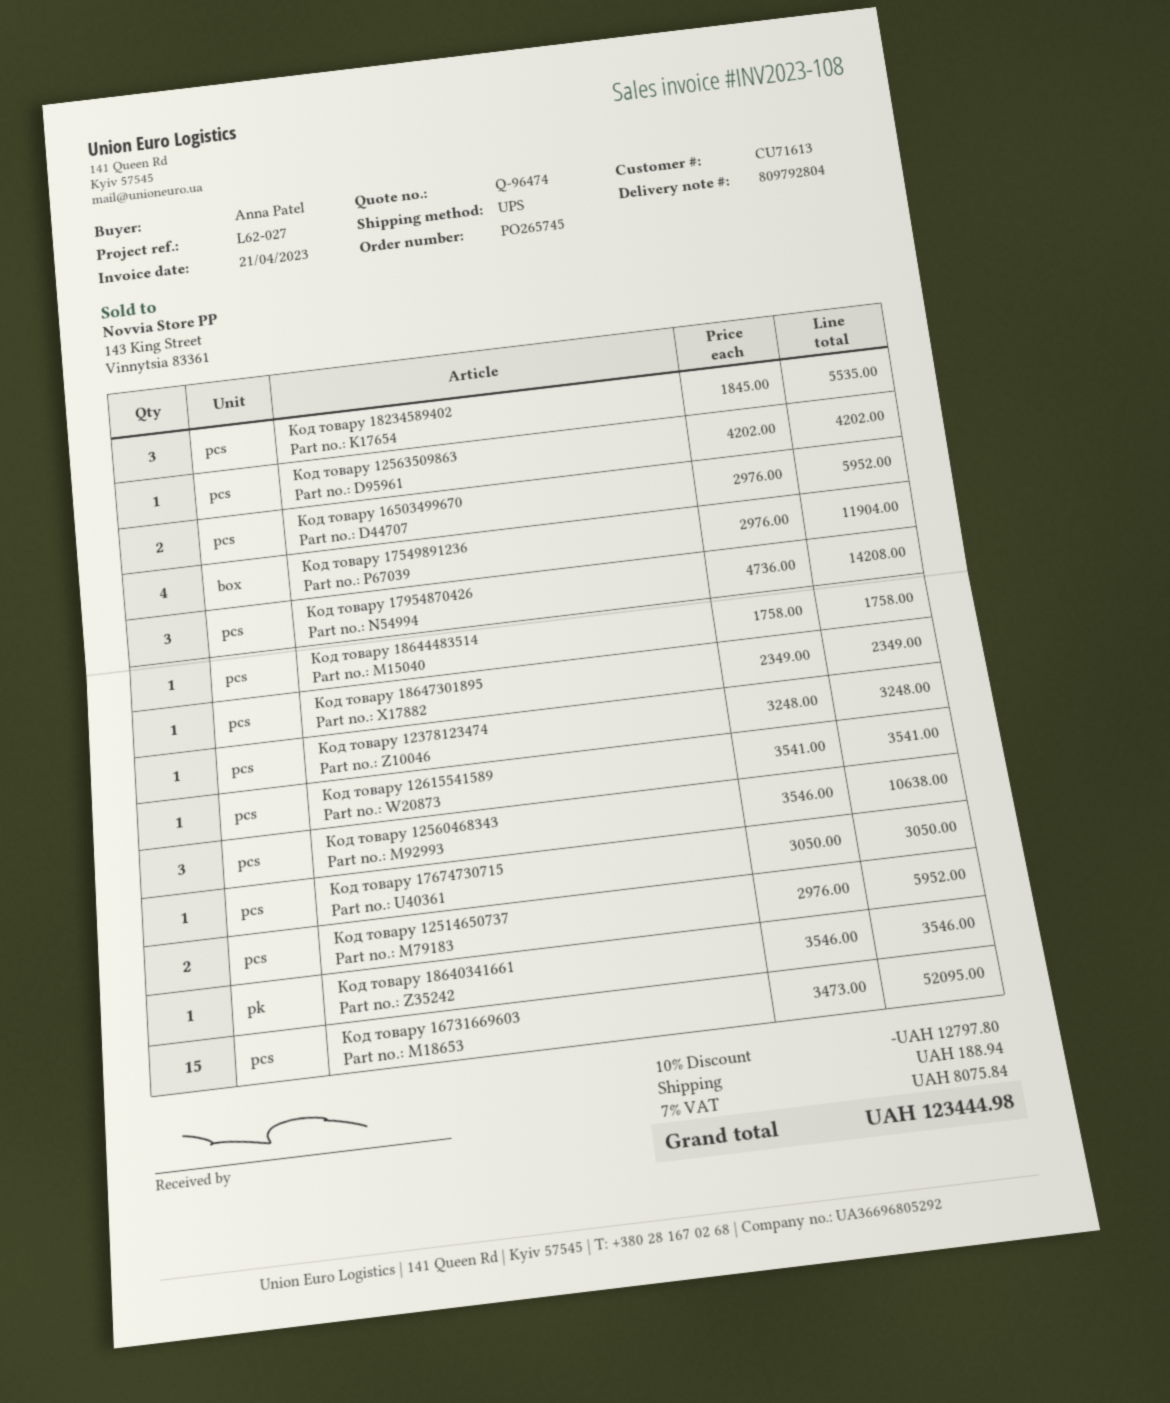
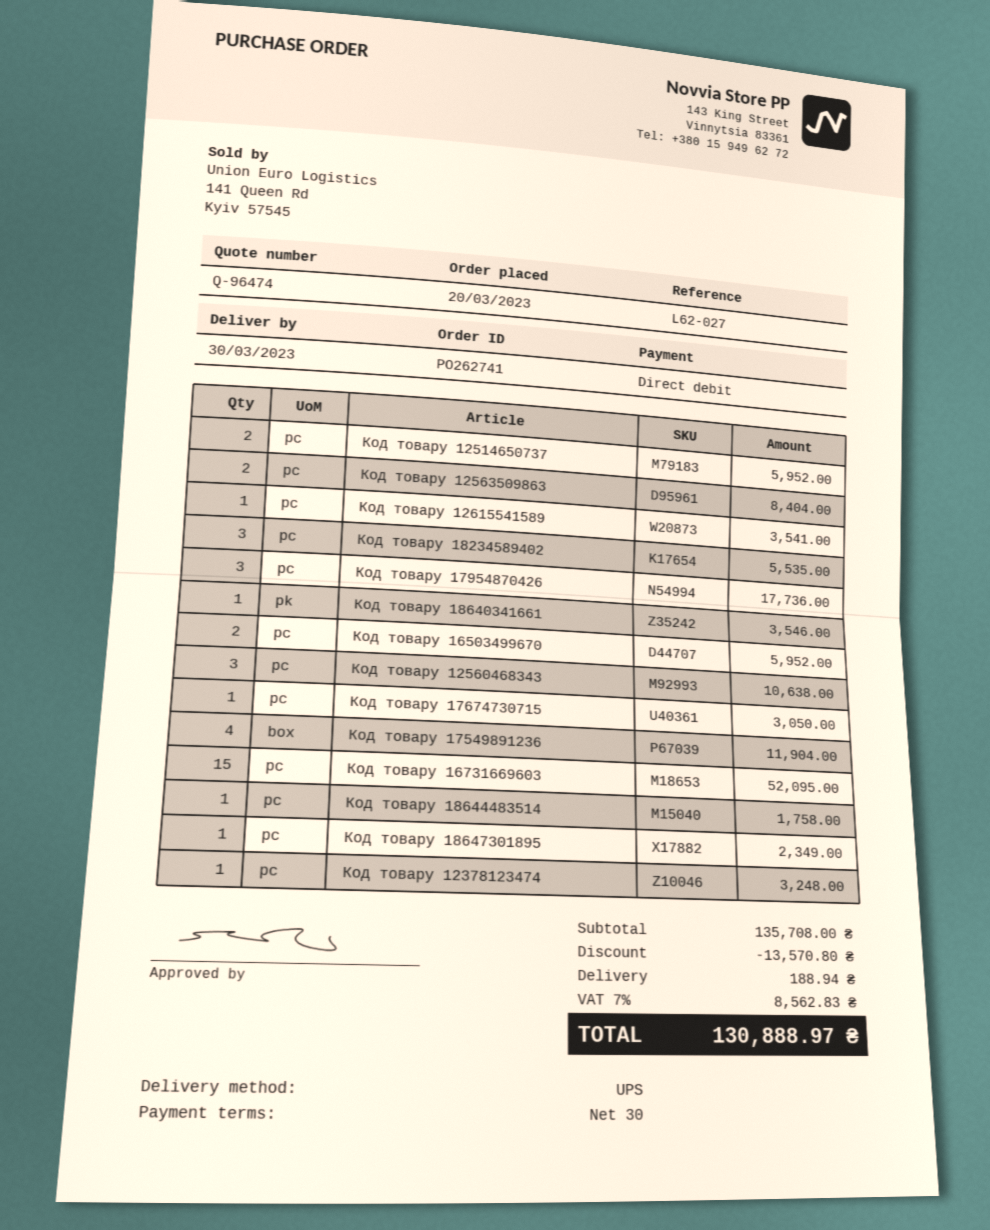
order number: PO265745 -> PO262741
Код товару 12563509863: 1 for 4202.00 -> 2 for 8404.00
Код товару 17954870426: 3 for 14208.00 -> 3 for 17736.00
discount: 12797.80 -> 13570.80
tax: 7% = 8075.84 -> 7% = 8562.83
total: 123444.98 -> 130888.97

